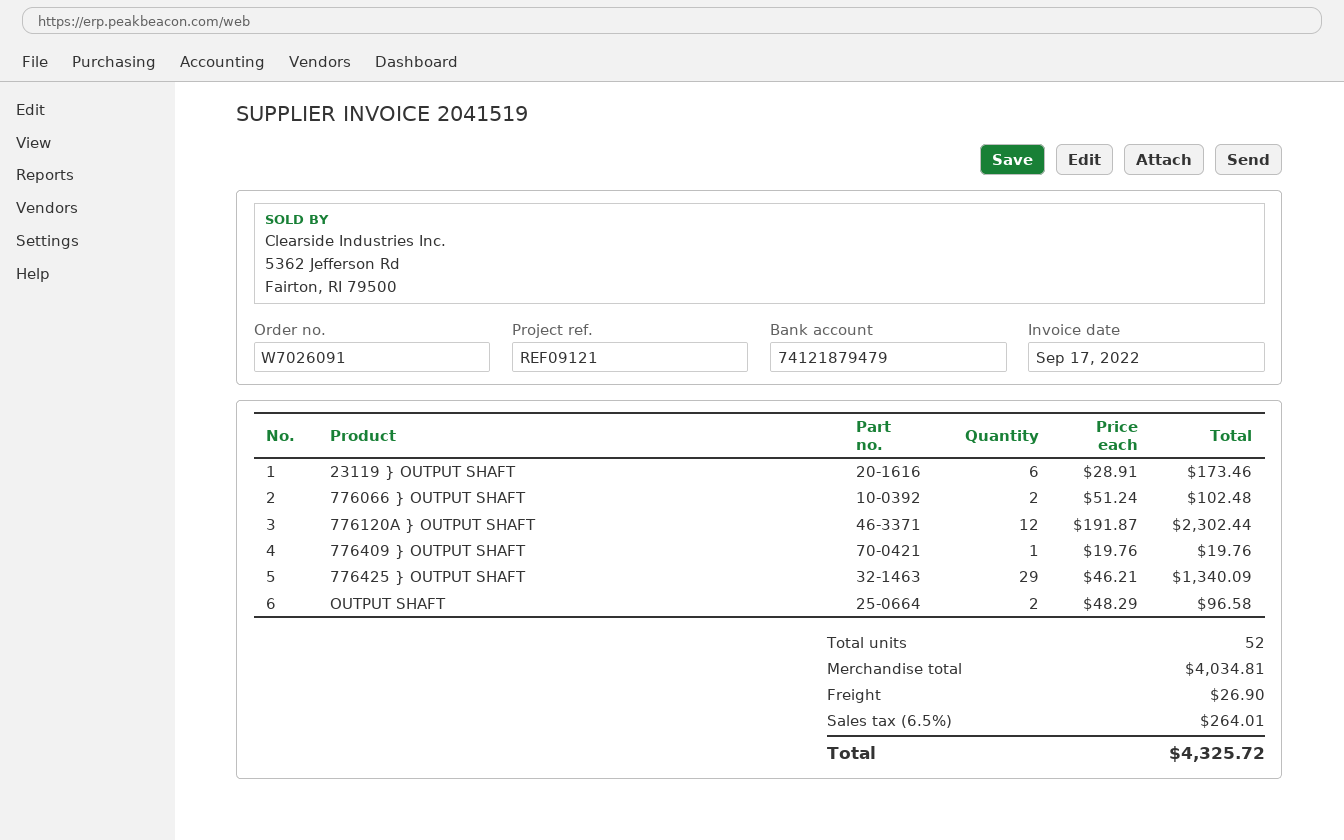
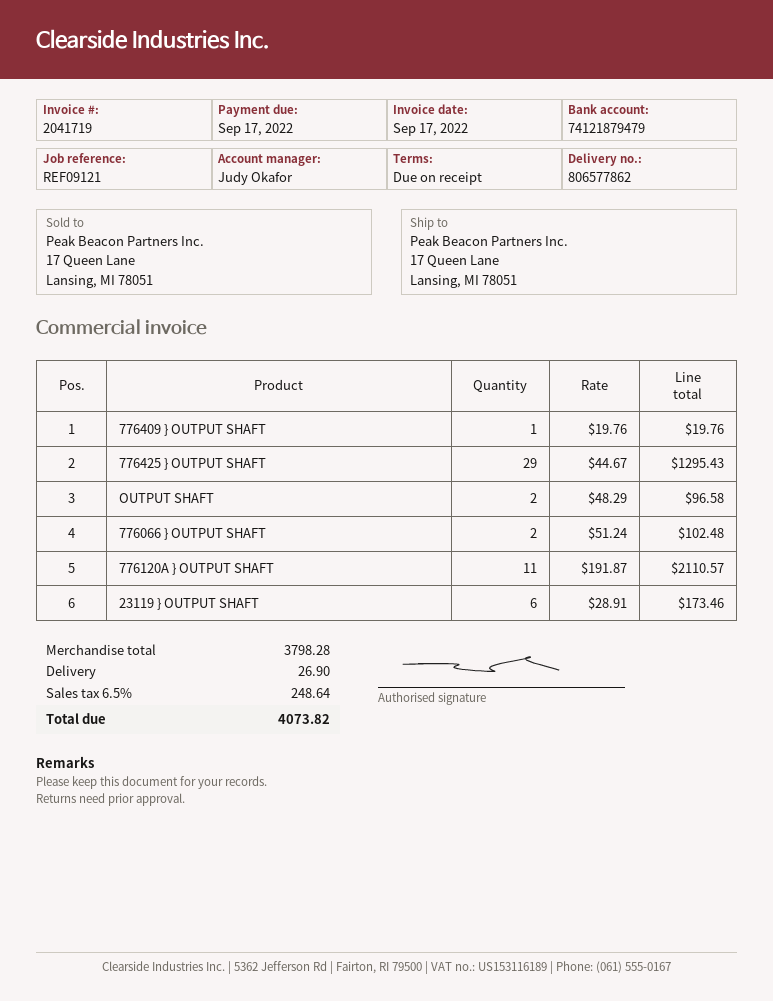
invoice number: 2041519 -> 2041719
776120A } OUTPUT SHAFT: 12 x 191.87 = 2302.44 -> 11 x 191.87 = 2110.57
776425 } OUTPUT SHAFT: 29 x 46.21 = 1340.09 -> 29 x 44.67 = 1295.43
subtotal: 4034.81 -> 3798.28
tax: 6.5% = 264.01 -> 6.5% = 248.64
total: 4325.72 -> 4073.82

